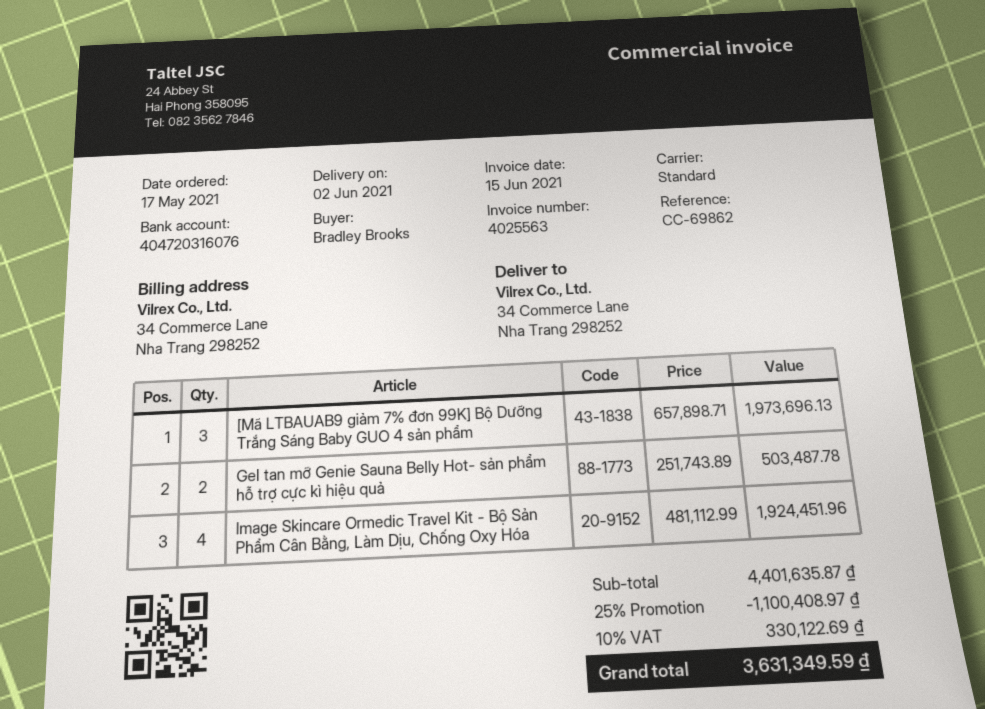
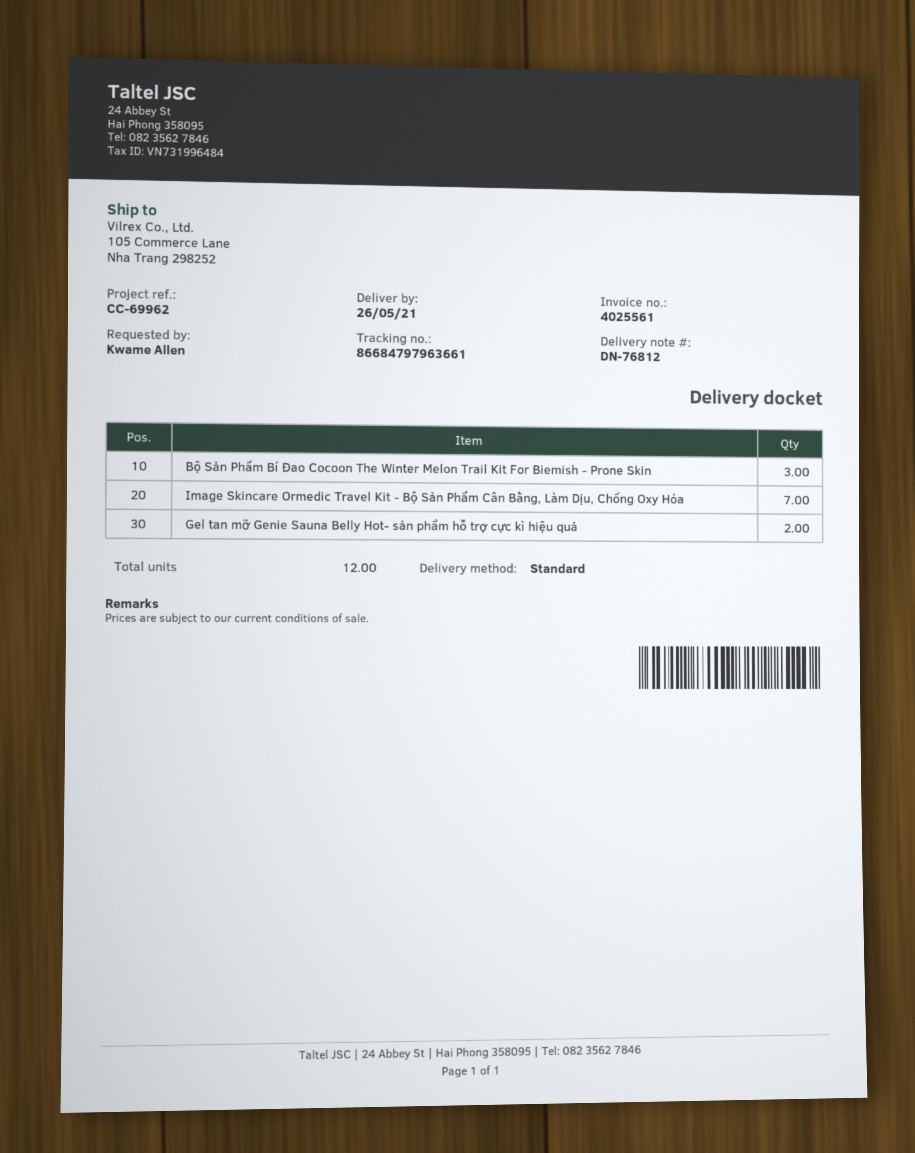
delivery date: 2021-06-02 -> 2021-05-26
invoice number: 4025563 -> 4025561
reference: CC-69862 -> CC-69962
ordered by: Bradley Brooks -> Kwame Allen
ship to: 34 Commerce Lane, Nha Trang 298252 -> 105 Commerce Lane, Nha Trang 298252
[Mã LTBAUAB9 giảm 7% đơn 99K] Bộ Dưỡng Trắng Sáng Baby GUO 4 sản phẩm: 3 -> none
Image Skincare Ormedic Travel Kit - Bộ Sản Phẩm Cân Bằng, Làm Dịu, Chống Oxy Hóa: 4 -> 7
Bộ Sản Phẩm Bí Đao Cocoon The Winter Melon Trail Kit For Biemish - Prone Skin: none -> 3

